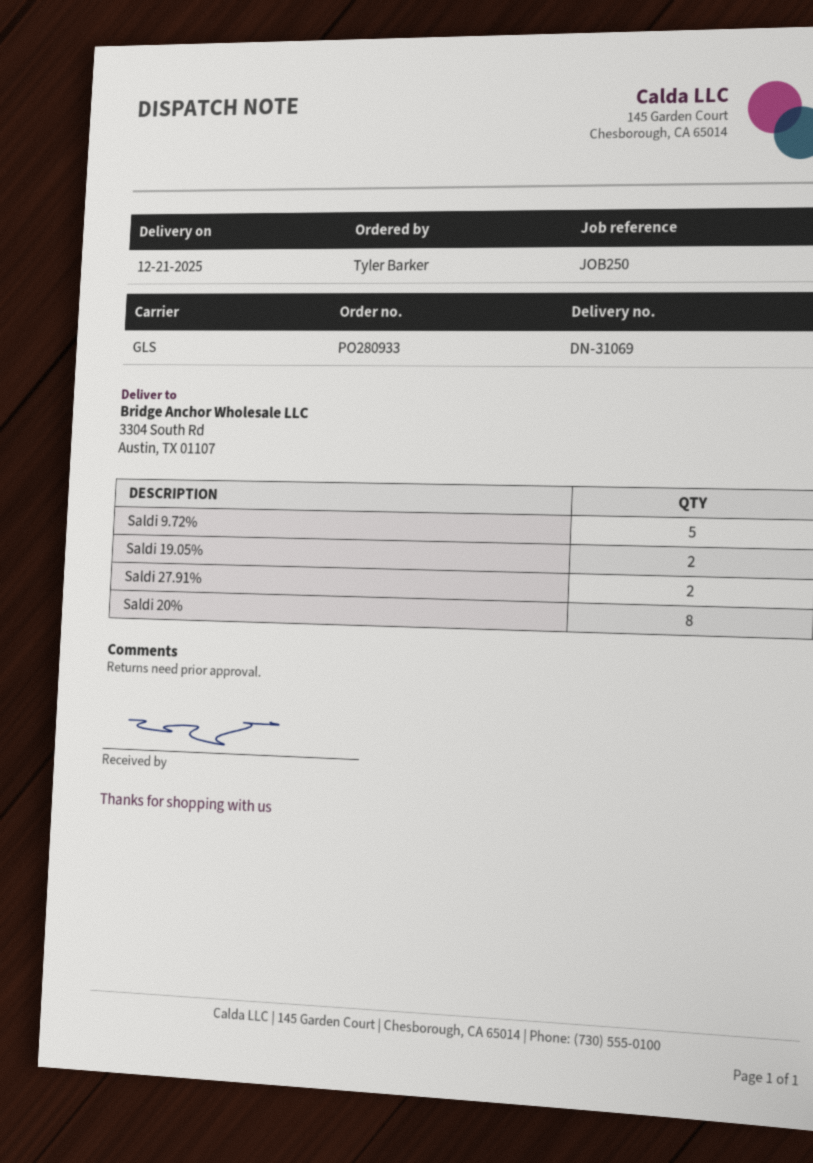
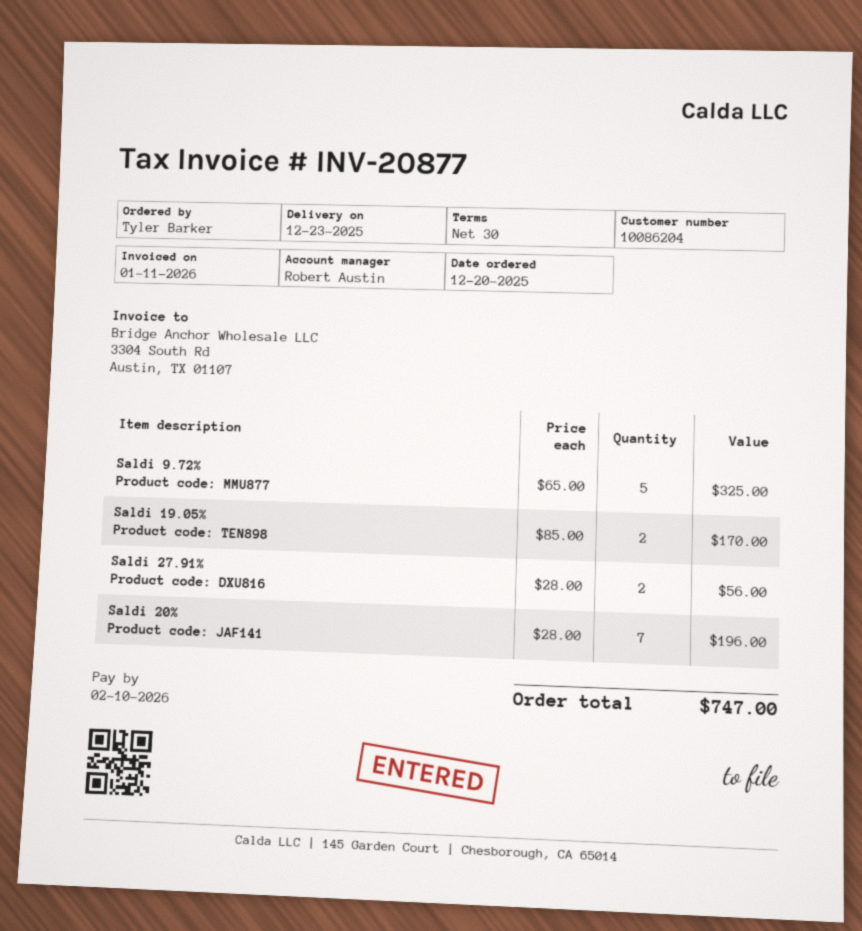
delivery date: 2025-12-21 -> 2025-12-23
Saldi 20%: 8 -> 7

